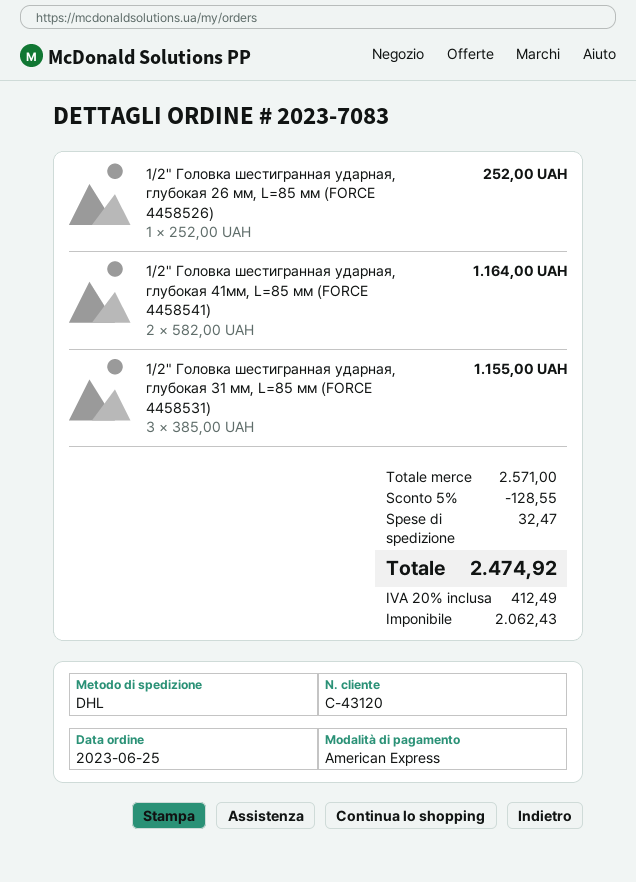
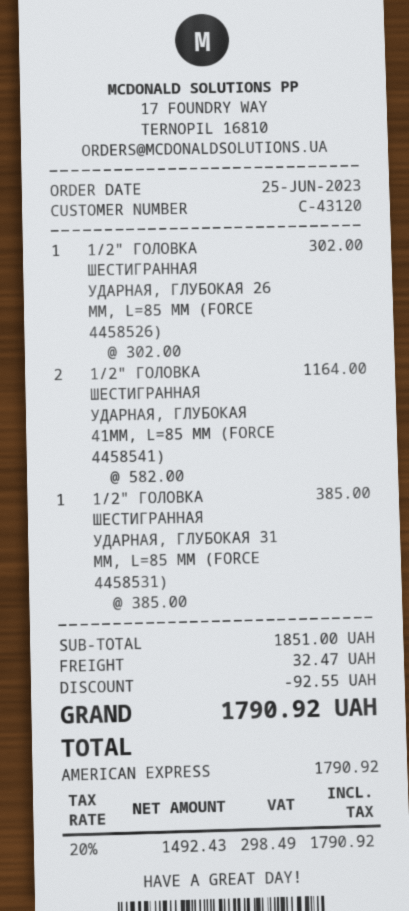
1/2" Головка шестигранная ударная, глубокая 26 мм, L=85 мм (FORCE 4458526): 1 x 252.00 = 252.00 -> 1 x 302.00 = 302.00
1/2" Головка шестигранная ударная, глубокая 31 мм, L=85 мм (FORCE 4458531): 3 x 385.00 = 1155.00 -> 1 x 385.00 = 385.00
subtotal: 2571.00 -> 1851.00
discount: 128.55 -> 92.55
net: 2062.43 -> 1492.43
tax: 20% = 412.49 -> 20% = 298.49
total: 2474.92 -> 1790.92

